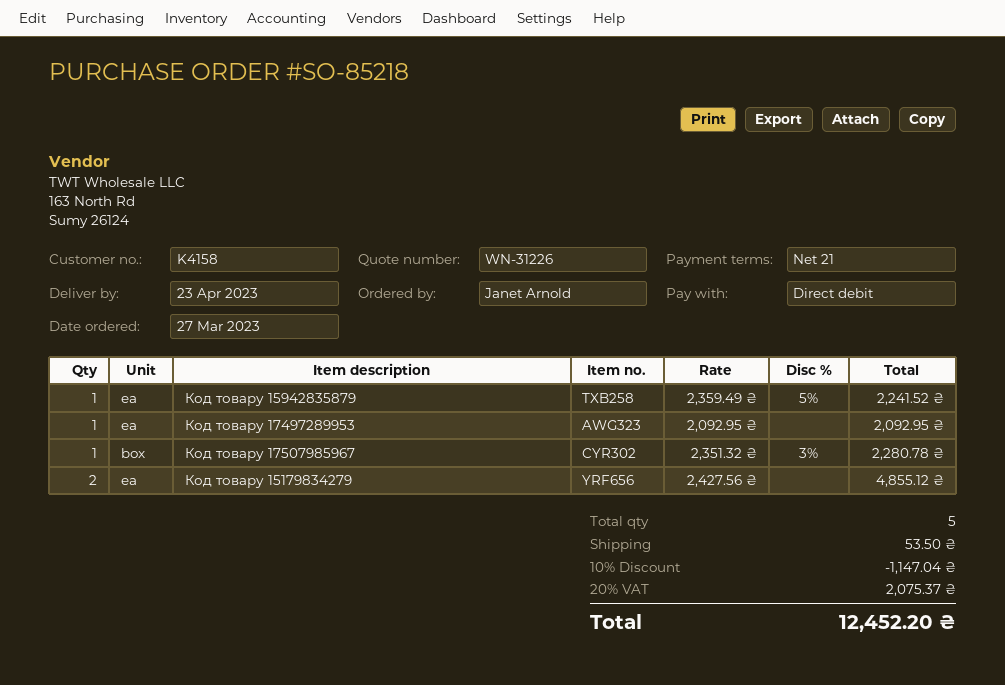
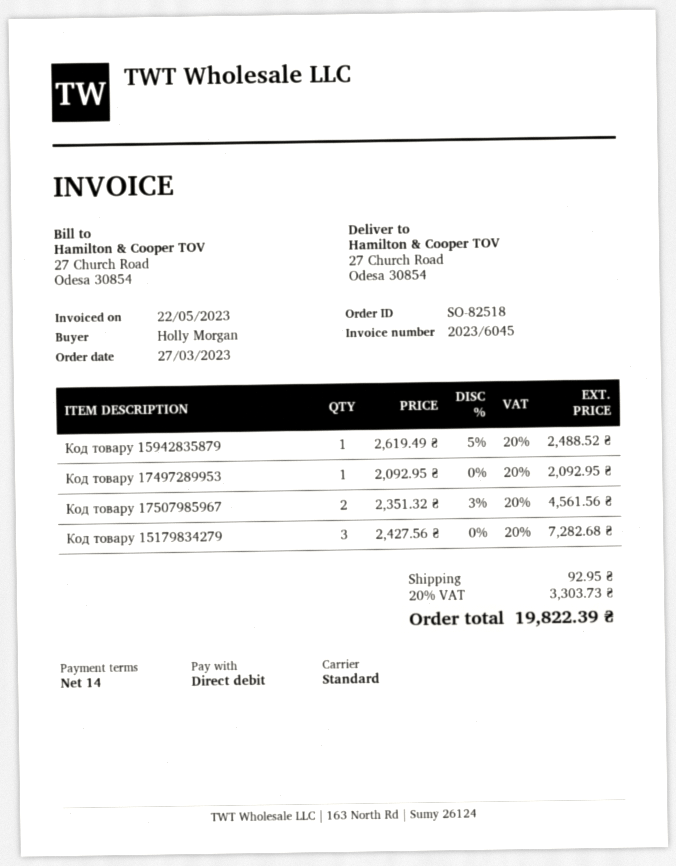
order number: SO-85218 -> SO-82518
payment terms: 21 days -> 14 days
ordered by: Janet Arnold -> Holly Morgan
Код товару 15942835879: 1 x 2359.49 - 5% = 2241.52 -> 1 x 2619.49 - 5% = 2488.52
Код товару 17507985967: 1 x 2351.32 - 3% = 2280.78 -> 2 x 2351.32 - 3% = 4561.56
Код товару 15179834279: 2 x 2427.56 = 4855.12 -> 3 x 2427.56 = 7282.68
discount: 10% = 1147.04 -> none
shipping: 53.50 -> 92.95
tax: 20% = 2075.37 -> 20% = 3303.73
total: 12452.20 -> 19822.39

